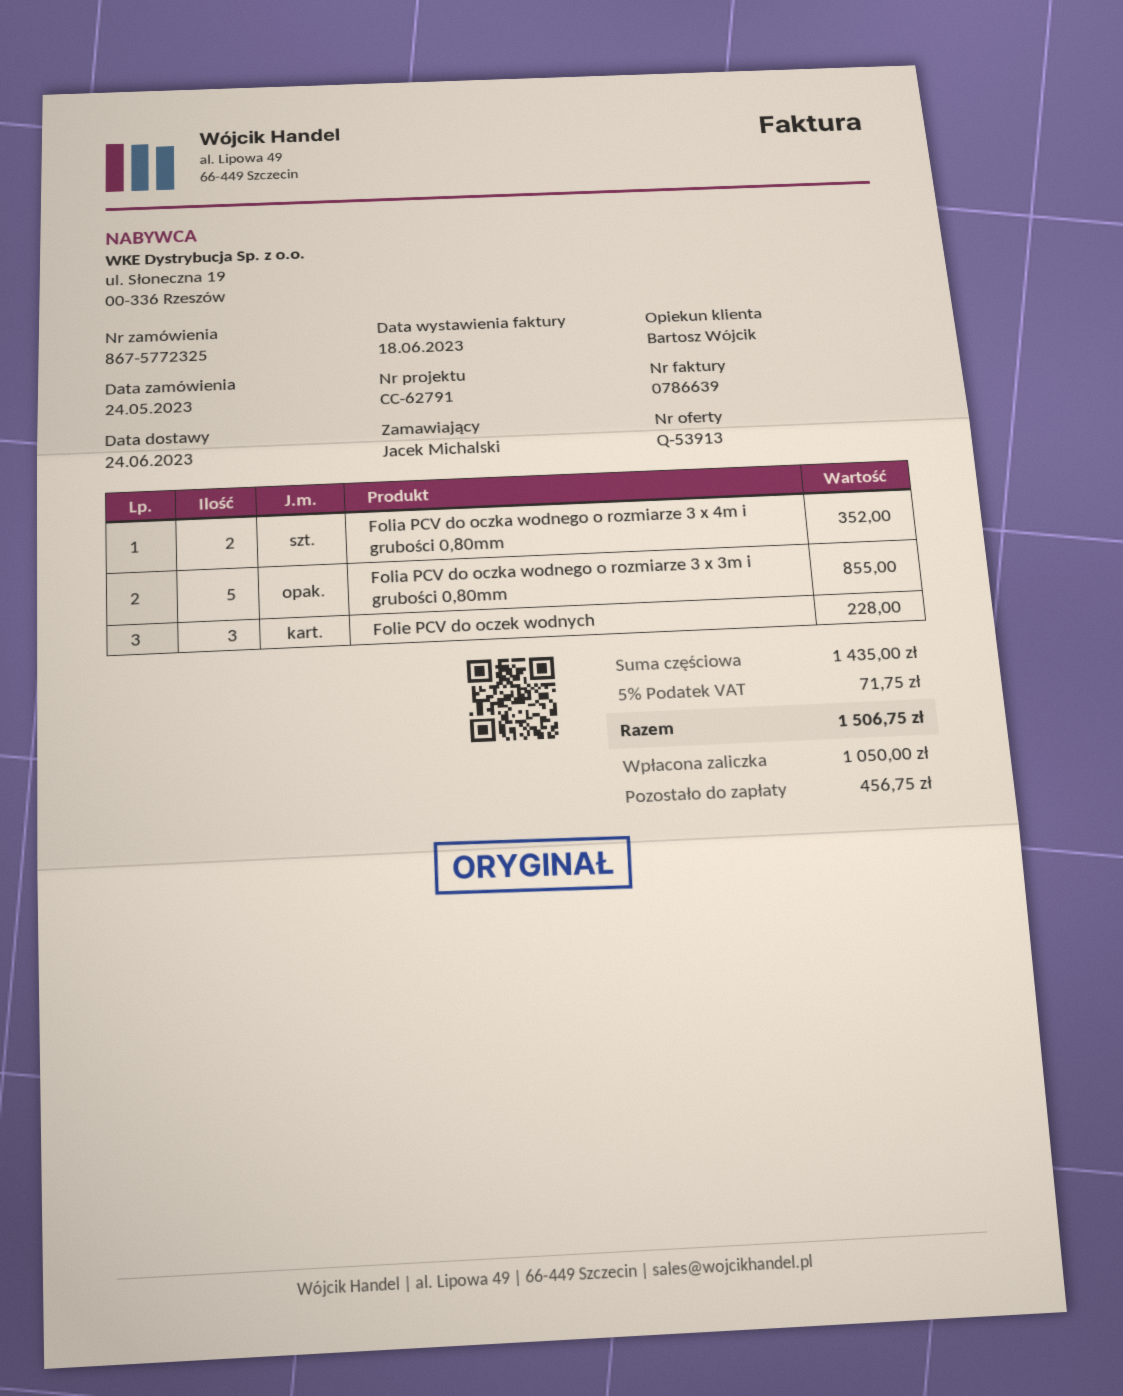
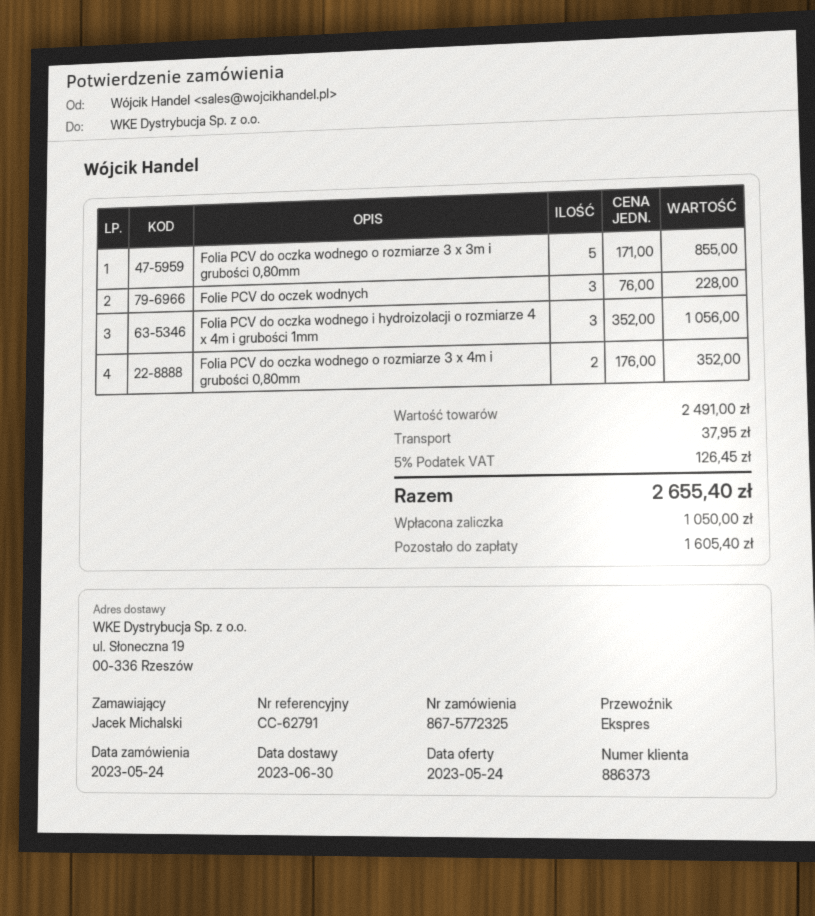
delivery date: 2023-06-24 -> 2023-06-30
Folia PCV do oczka wodnego i hydroizolacji o rozmiarze 4 x 4m i grubości 1mm: none -> 3 for 1056.00
subtotal: 1435.00 -> 2491.00
shipping: none -> 37.95
tax: 5% = 71.75 -> 5% = 126.45
total: 1506.75 -> 2655.40
balance: 456.75 -> 1605.40

